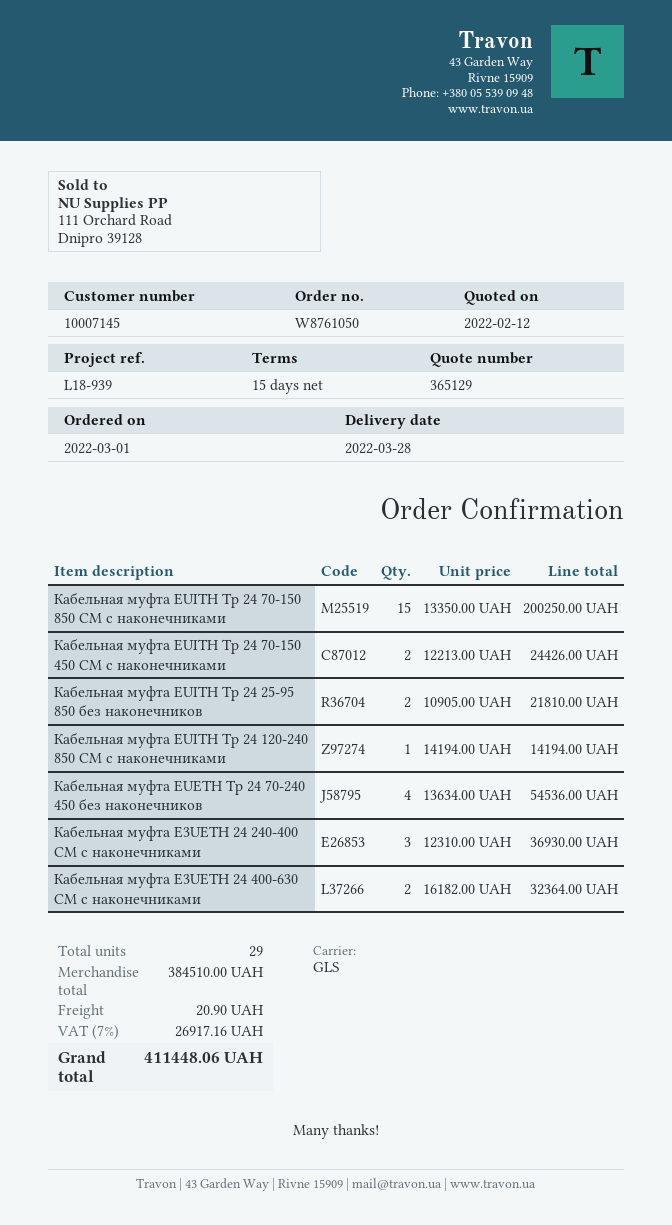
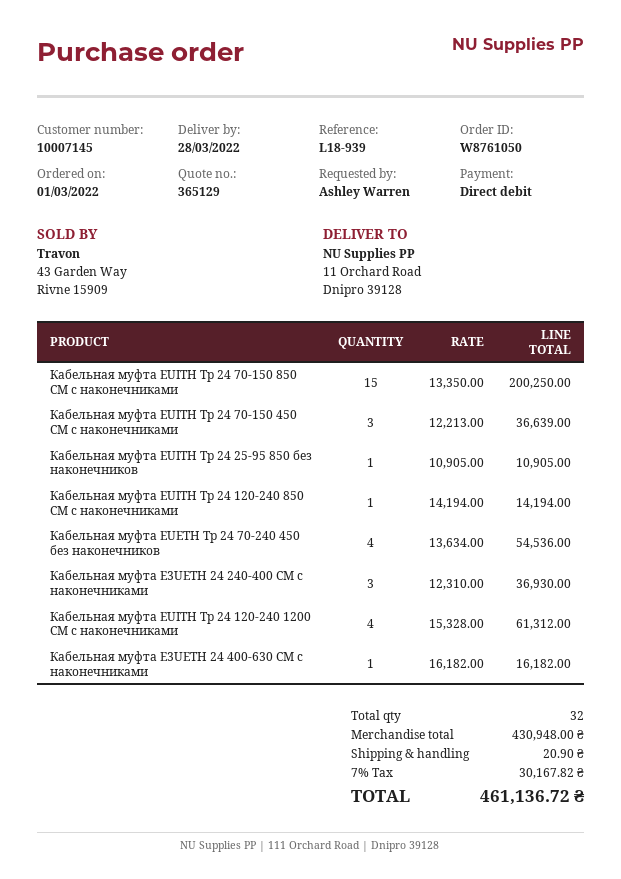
Кабельная муфта EUITH Tp 24 70-150 450 СМ с наконечниками: 2 x 12213.00 = 24426.00 -> 3 x 12213.00 = 36639.00
Кабельная муфта EUITH Tp 24 25-95 850 без наконечников: 2 x 10905.00 = 21810.00 -> 1 x 10905.00 = 10905.00
Кабельная муфта E3UETH 24 400-630 СМ с наконечниками: 2 x 16182.00 = 32364.00 -> 1 x 16182.00 = 16182.00
Кабельная муфта EUITH Tp 24 120-240 1200 СМ с наконечниками: none -> 4 x 15328.00 = 61312.00
total quantity: 29 -> 32
subtotal: 384510.00 -> 430948.00
tax: 7% = 26917.16 -> 7% = 30167.82
total: 411448.06 -> 461136.72

